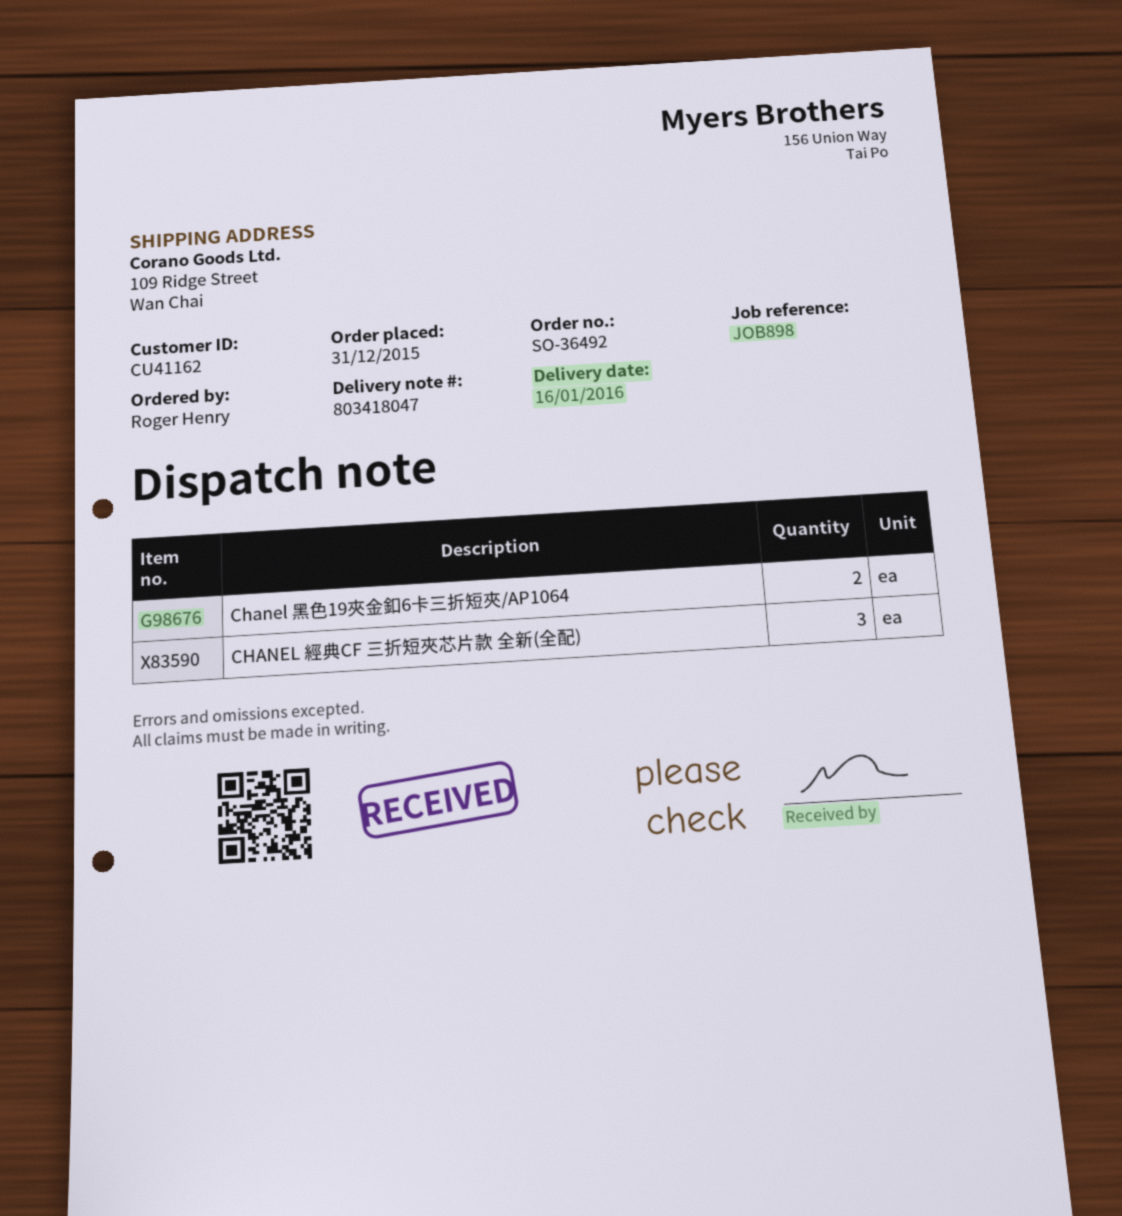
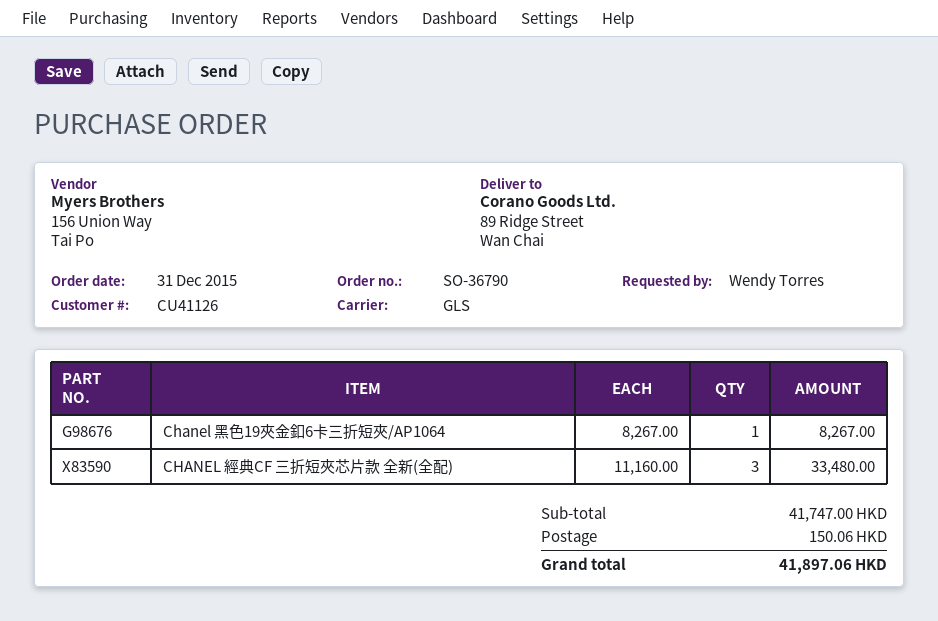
order number: SO-36492 -> SO-36790
customer number: CU41162 -> CU41126
ordered by: Roger Henry -> Wendy Torres
ship to: 109 Ridge Street, Wan Chai -> 89 Ridge Street, Wan Chai
Chanel 黑色19夾金釦6卡三折短夾/AP1064: 2 -> 1

